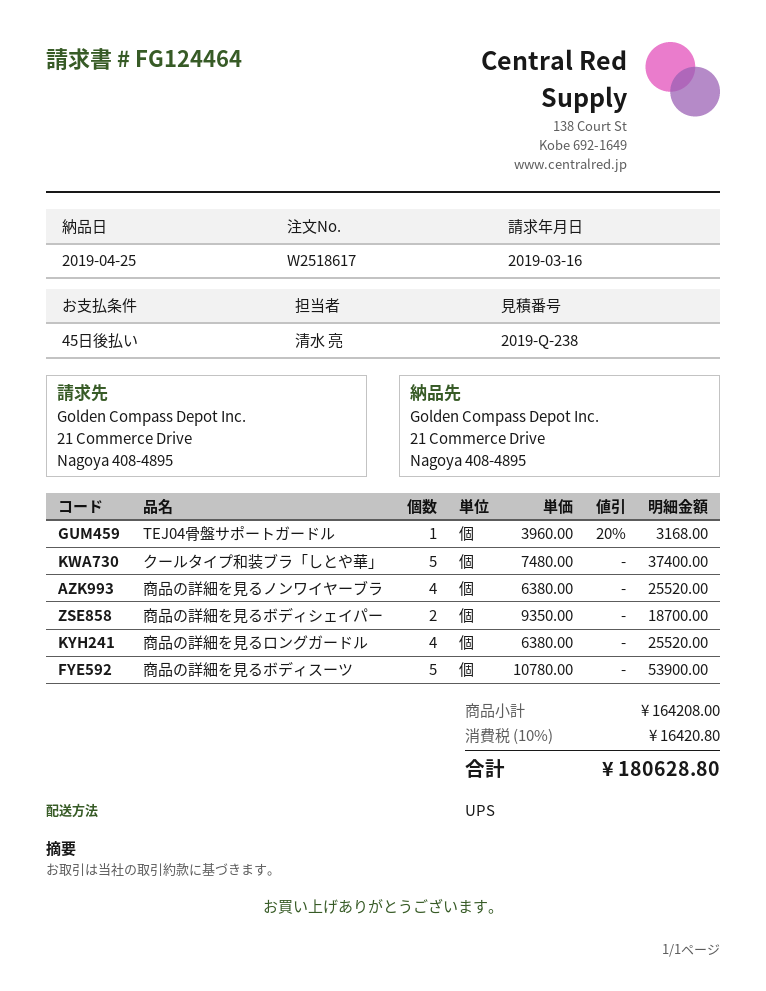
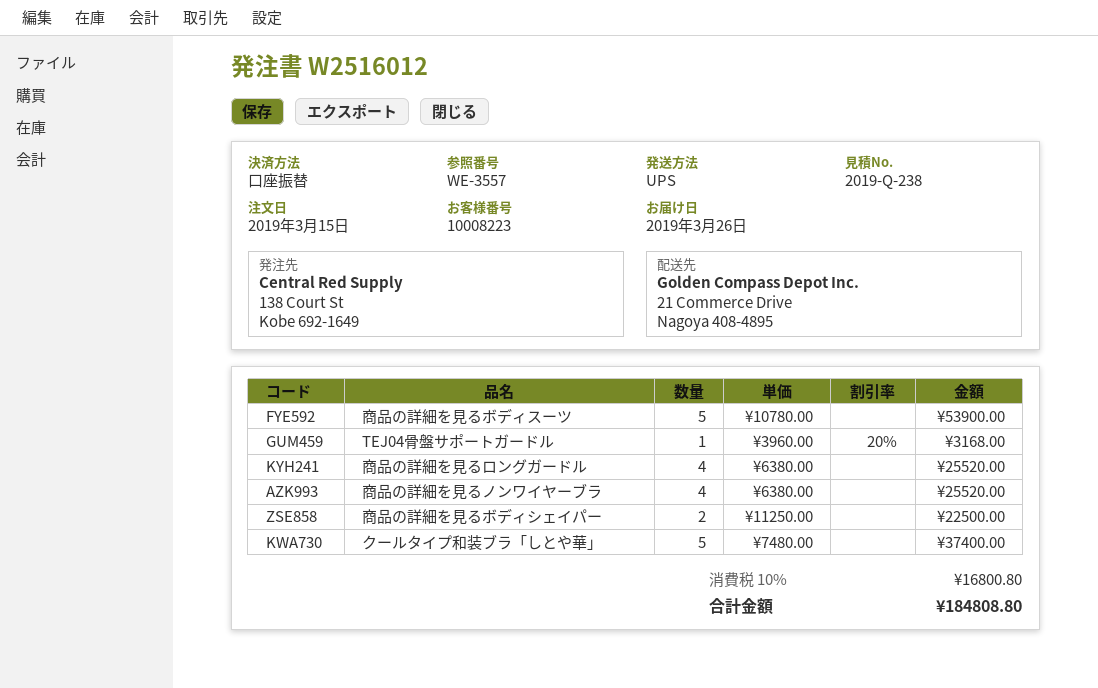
order number: W2518617 -> W2516012
delivery date: 2019-04-25 -> 2019-03-26
商品の詳細を見るボディシェイパー: 2 x 9350.00 = 18700.00 -> 2 x 11250.00 = 22500.00
tax: 10% = 16420.80 -> 10% = 16800.80
total: 180628.80 -> 184808.80

